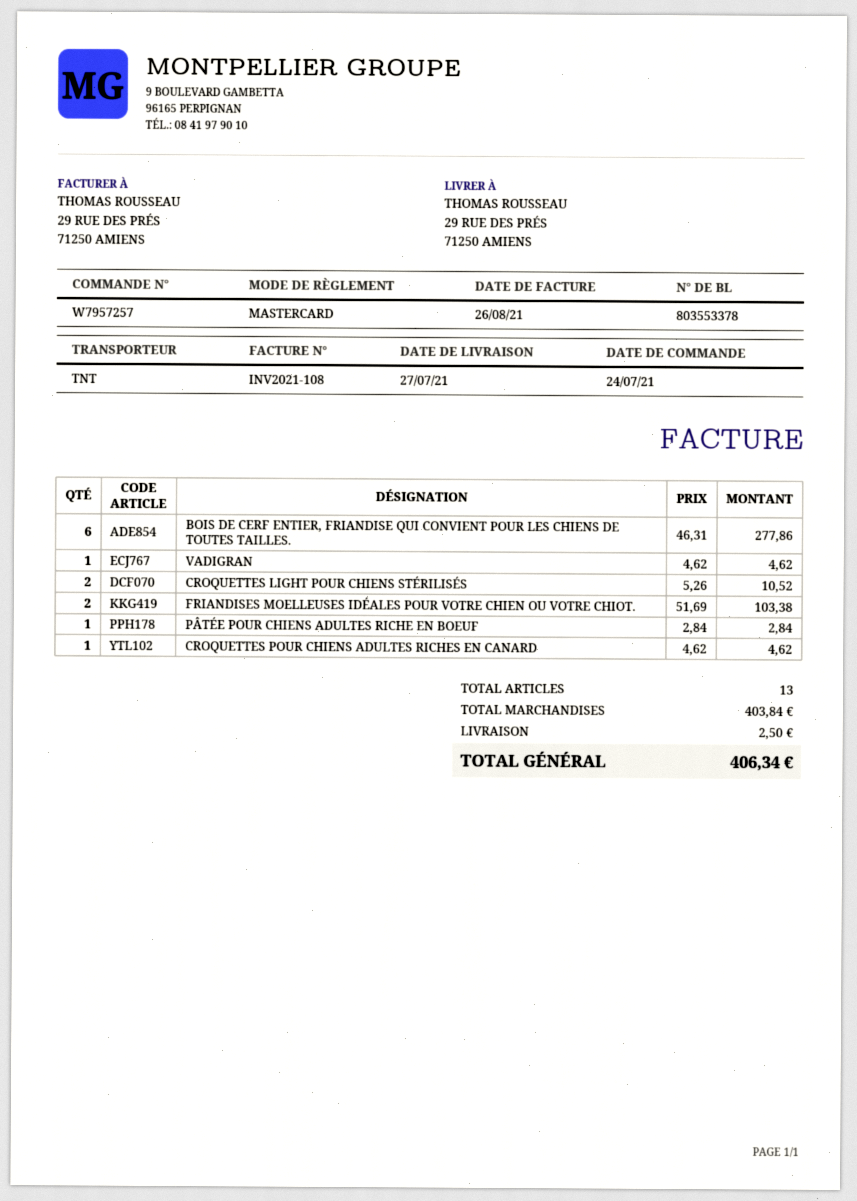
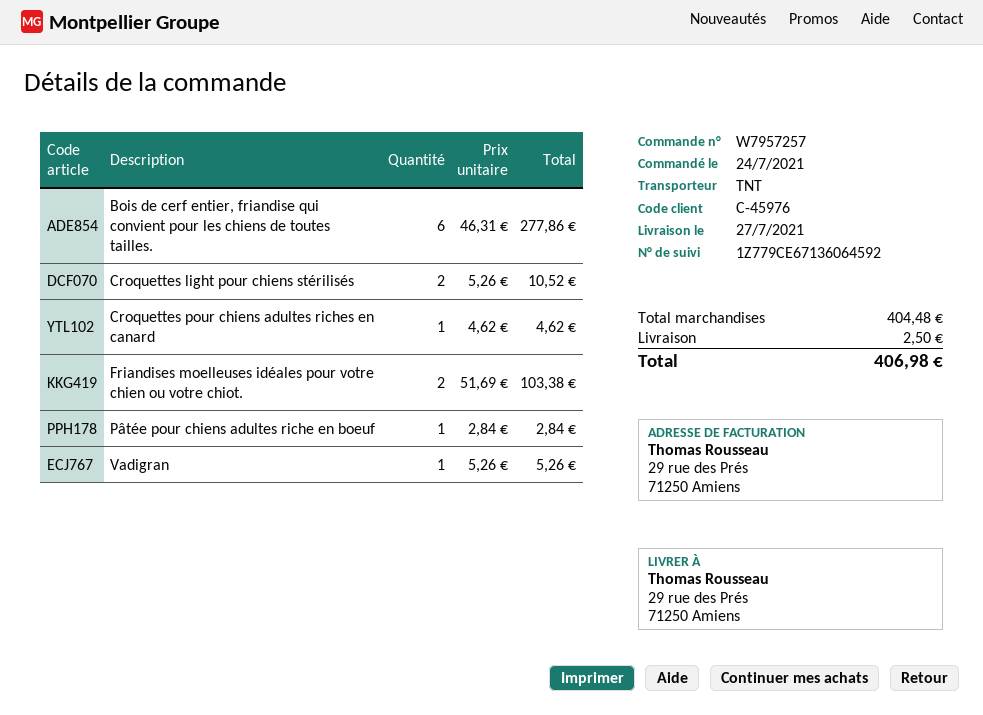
VADIGRAN: 1 x 4.62 = 4.62 -> 1 x 5.26 = 5.26
subtotal: 403.84 -> 404.48
total: 406.34 -> 406.98

